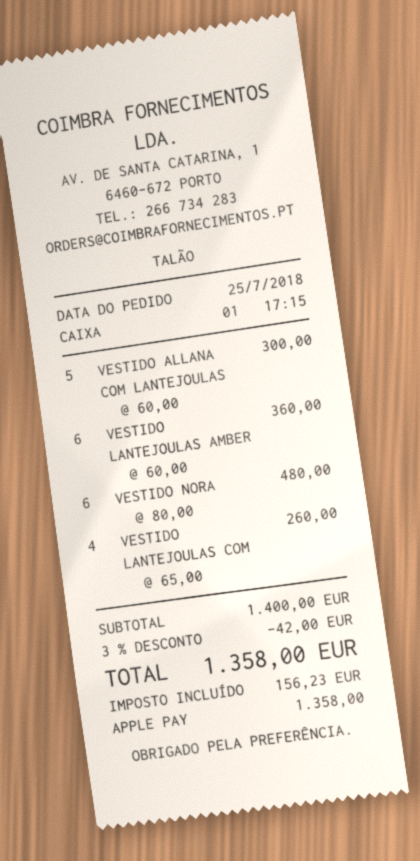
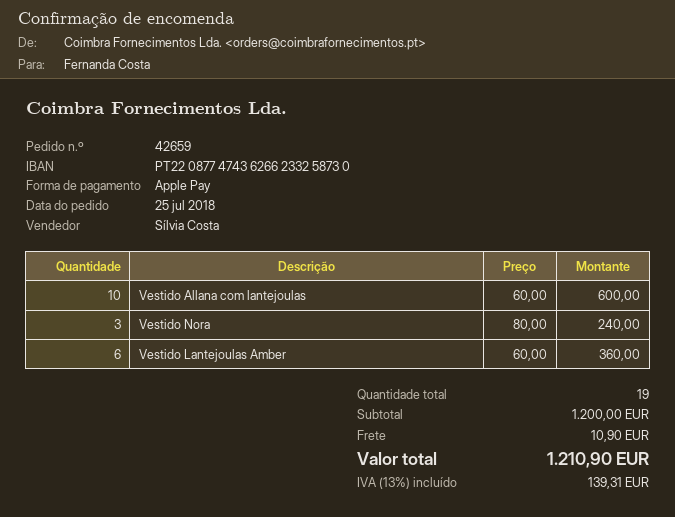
VESTIDO ALLANA COM LANTEJOULAS: 5 x 60.00 = 300.00 -> 10 x 60.00 = 600.00
VESTIDO NORA: 6 x 80.00 = 480.00 -> 3 x 80.00 = 240.00
VESTIDO LANTEJOULAS COM: 4 x 65.00 = 260.00 -> none
subtotal: 1400.00 -> 1200.00
discount: 3% = 42.00 -> none
shipping: none -> 10.90
tax: 156.23 -> 139.31
total: 1358.00 -> 1210.90

